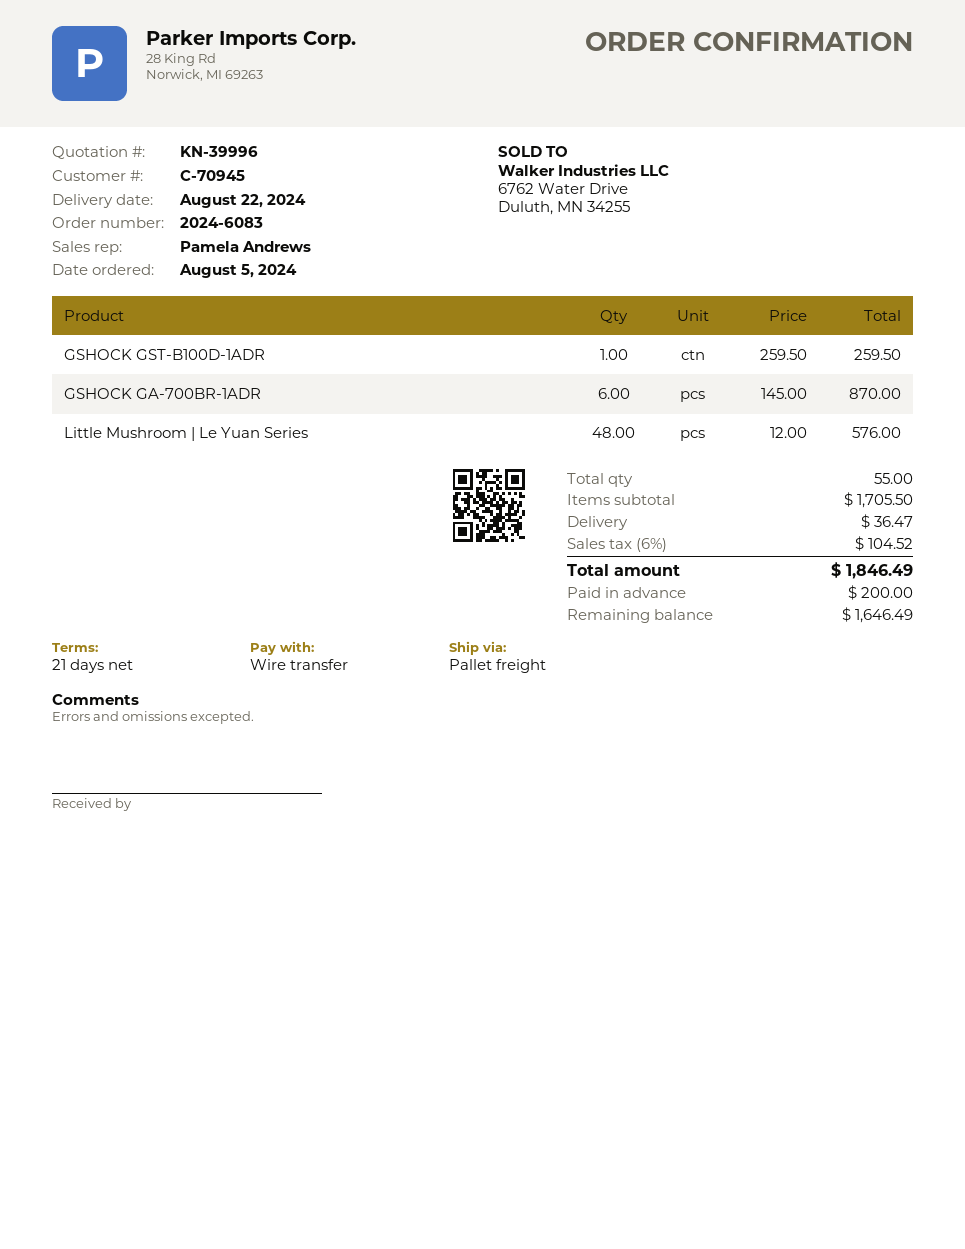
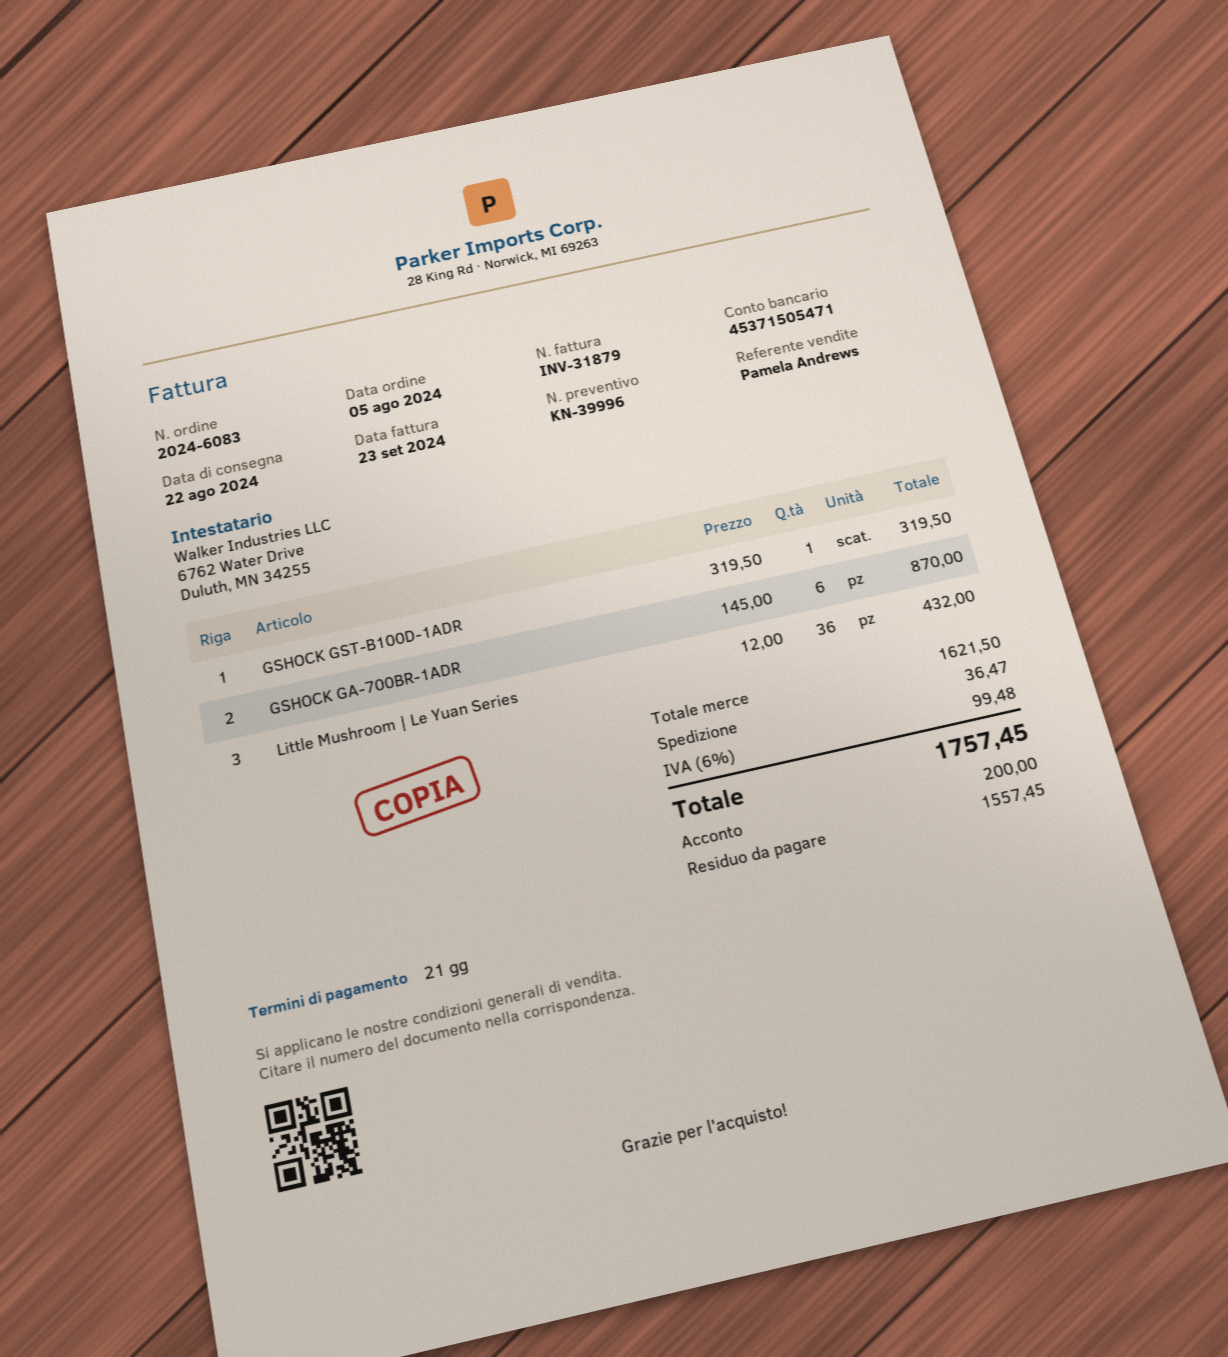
GSHOCK GST-B100D-1ADR: 1 x 259.50 = 259.50 -> 1 x 319.50 = 319.50
Little Mushroom | Le Yuan Series: 48 x 12.00 = 576.00 -> 36 x 12.00 = 432.00
subtotal: 1705.50 -> 1621.50
tax: 6% = 104.52 -> 6% = 99.48
total: 1846.49 -> 1757.45
balance: 1646.49 -> 1557.45

